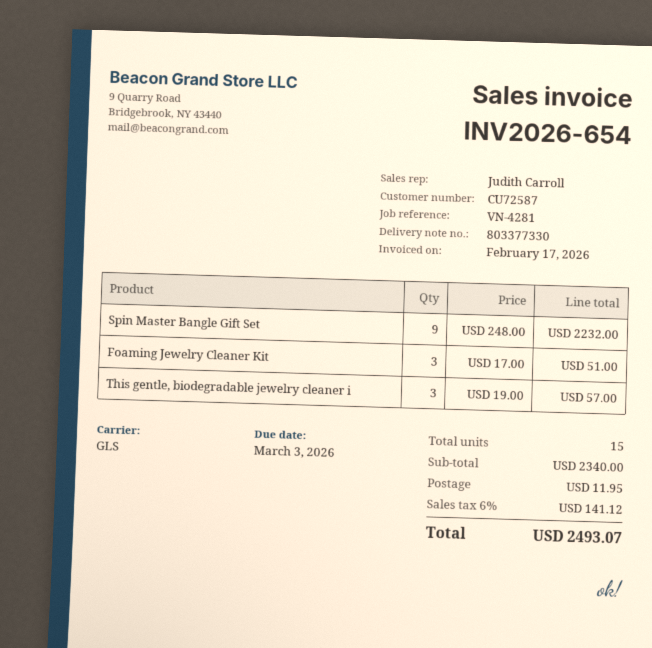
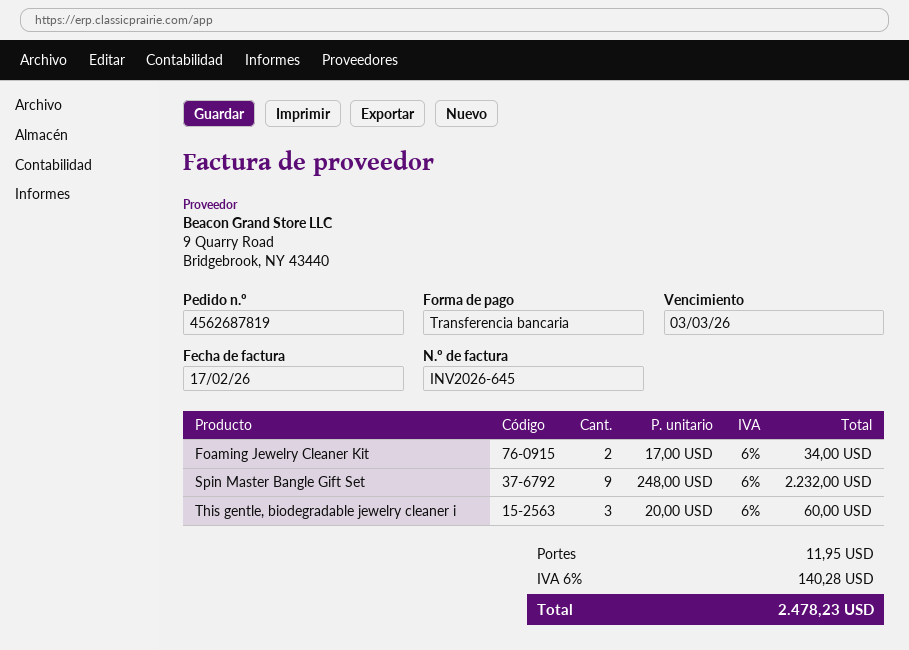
invoice number: INV2026-654 -> INV2026-645
Foaming Jewelry Cleaner Kit: 3 x 17.00 = 51.00 -> 2 x 17.00 = 34.00
This gentle, biodegradable jewelry cleaner i: 3 x 19.00 = 57.00 -> 3 x 20.00 = 60.00
tax: 6% = 141.12 -> 6% = 140.28
total: 2493.07 -> 2478.23

